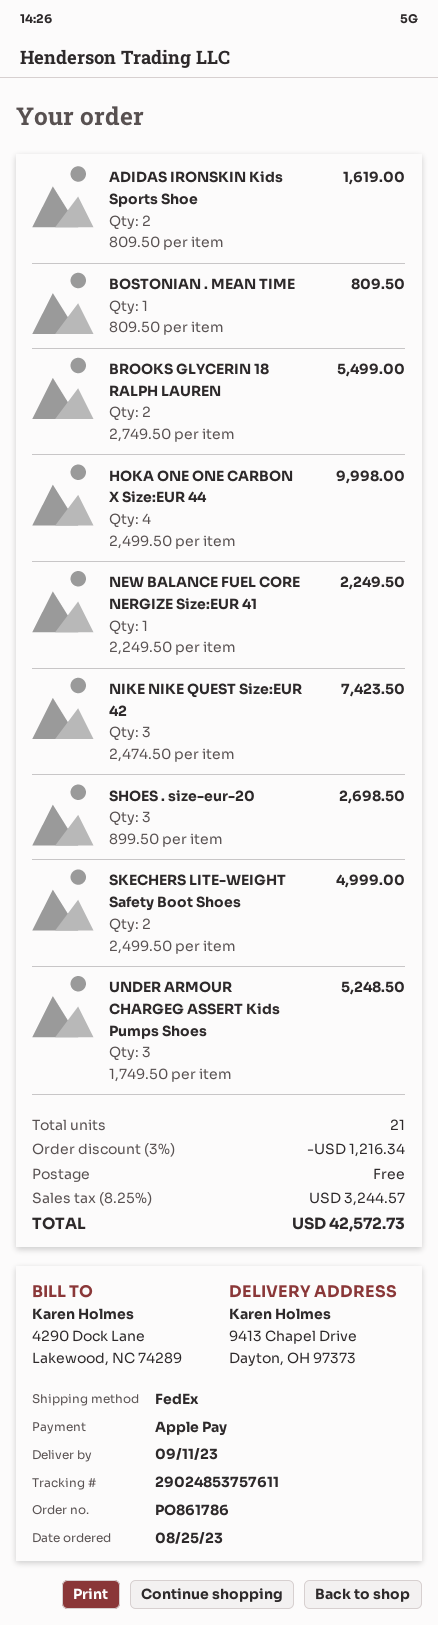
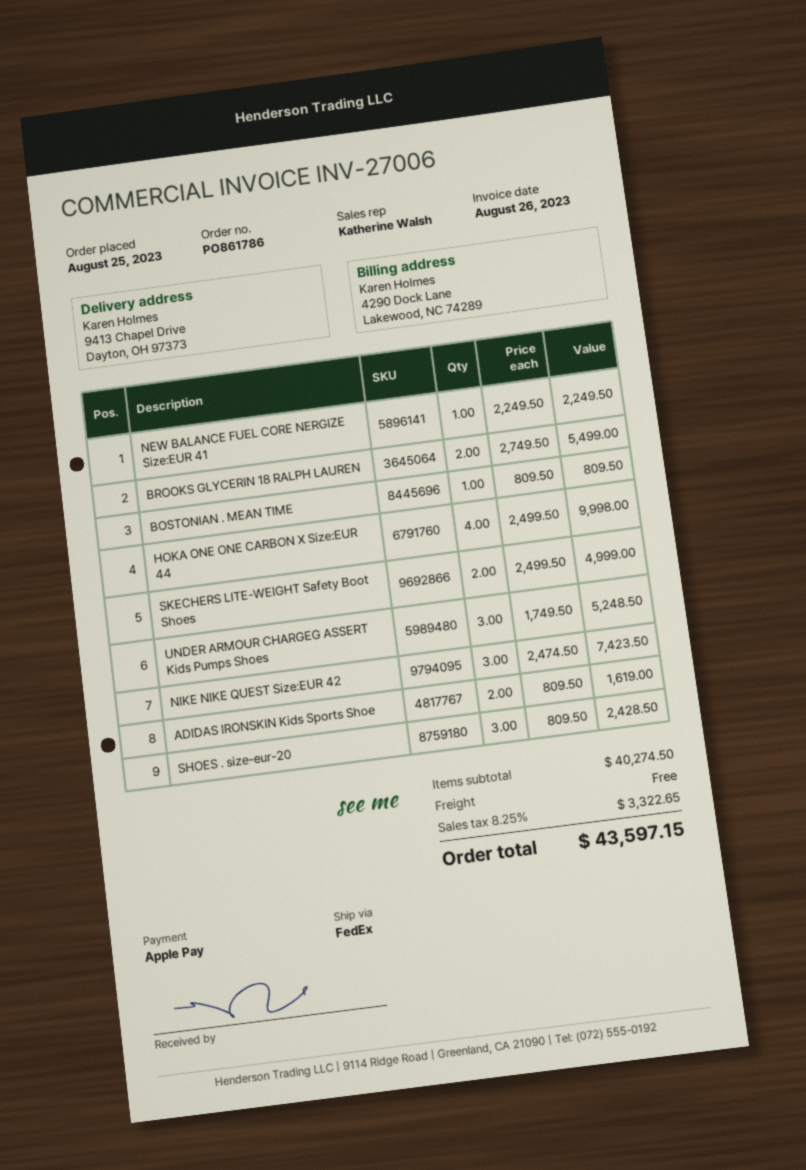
SHOES . size-eur-20: 3 x 899.50 = 2698.50 -> 3 x 809.50 = 2428.50
discount: 3% = 1216.34 -> none
tax: 8.25% = 3244.57 -> 8.25% = 3322.65
total: 42572.73 -> 43597.15

